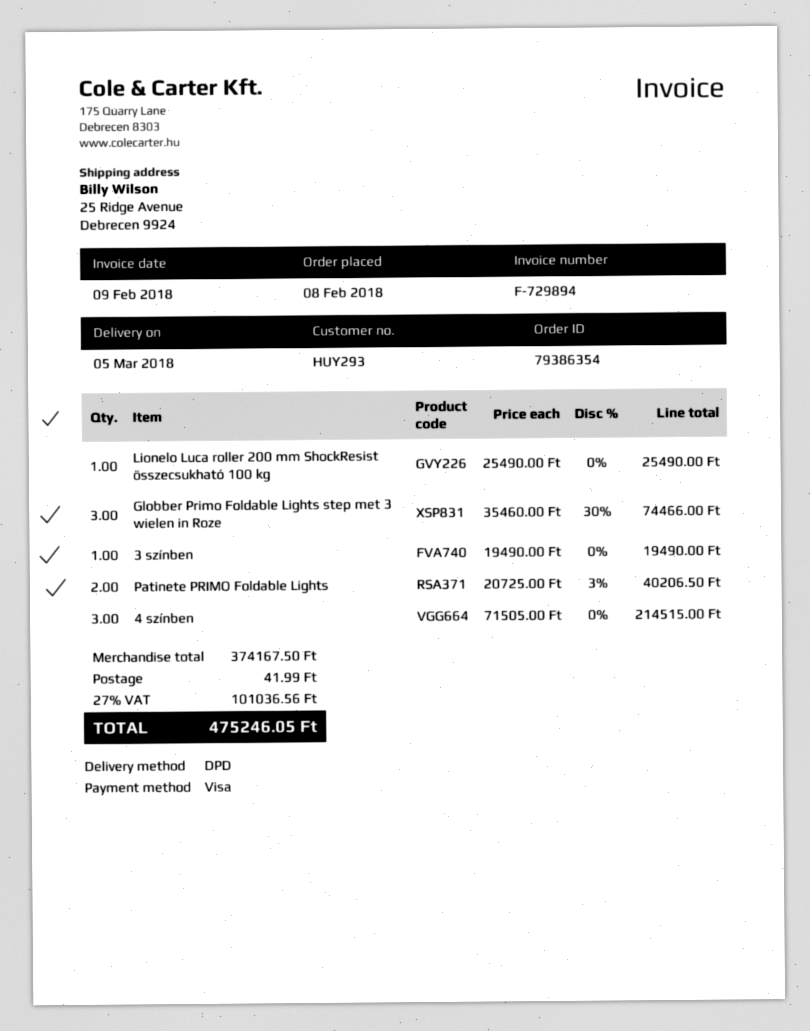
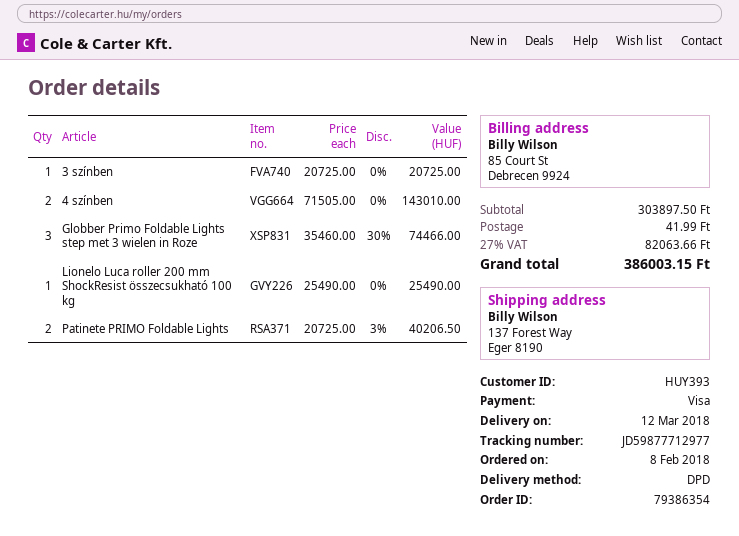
delivery date: 2018-03-05 -> 2018-03-12
customer number: HUY293 -> HUY393
ship to: 25 Ridge Avenue, Debrecen 9924 -> 137 Forest Way, Eger 8190
3 színben: 1 x 19490.00 = 19490.00 -> 1 x 20725.00 = 20725.00
4 színben: 3 x 71505.00 = 214515.00 -> 2 x 71505.00 = 143010.00
subtotal: 374167.50 -> 303897.50
tax: 27% = 101036.56 -> 27% = 82063.66
total: 475246.05 -> 386003.15

